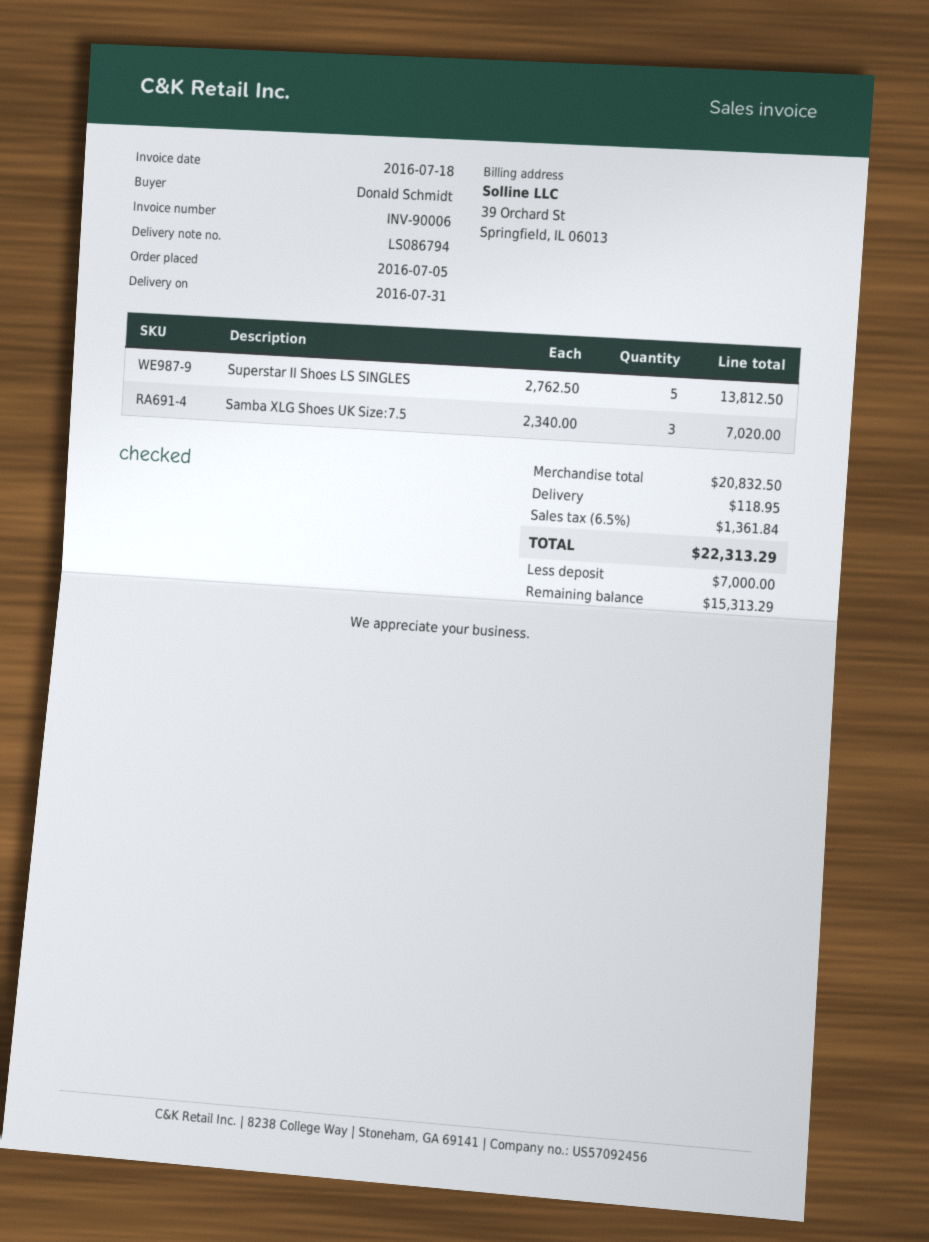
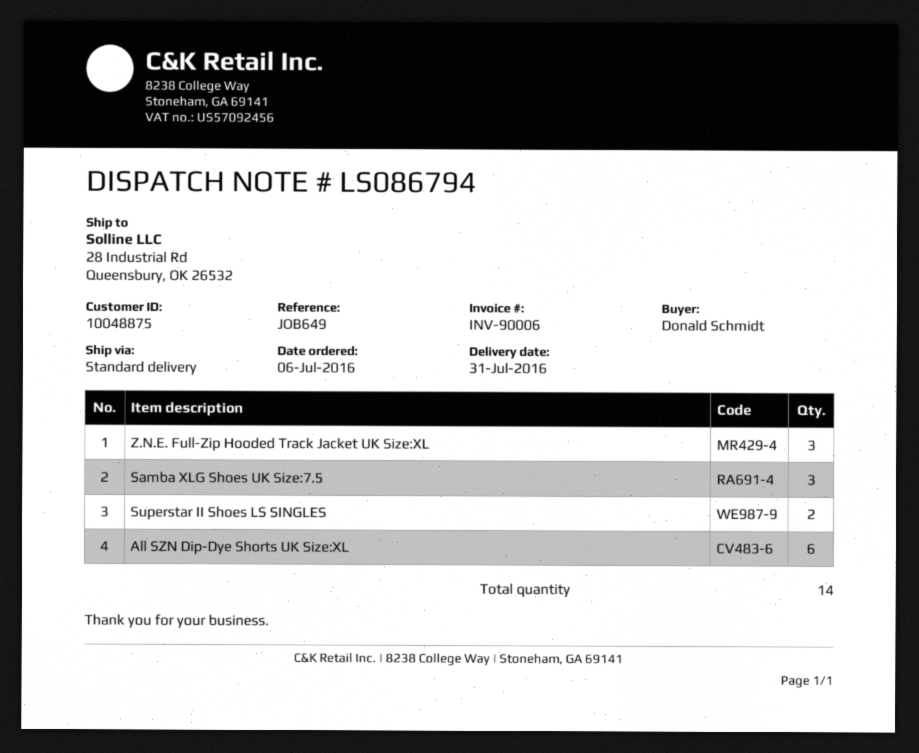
order date: 2016-07-05 -> 2016-07-06
Superstar II Shoes LS SINGLES: 5 -> 2
Z.N.E. Full-Zip Hooded Track Jacket UK Size:XL: none -> 3
All SZN Dip-Dye Shorts UK Size:XL: none -> 6

